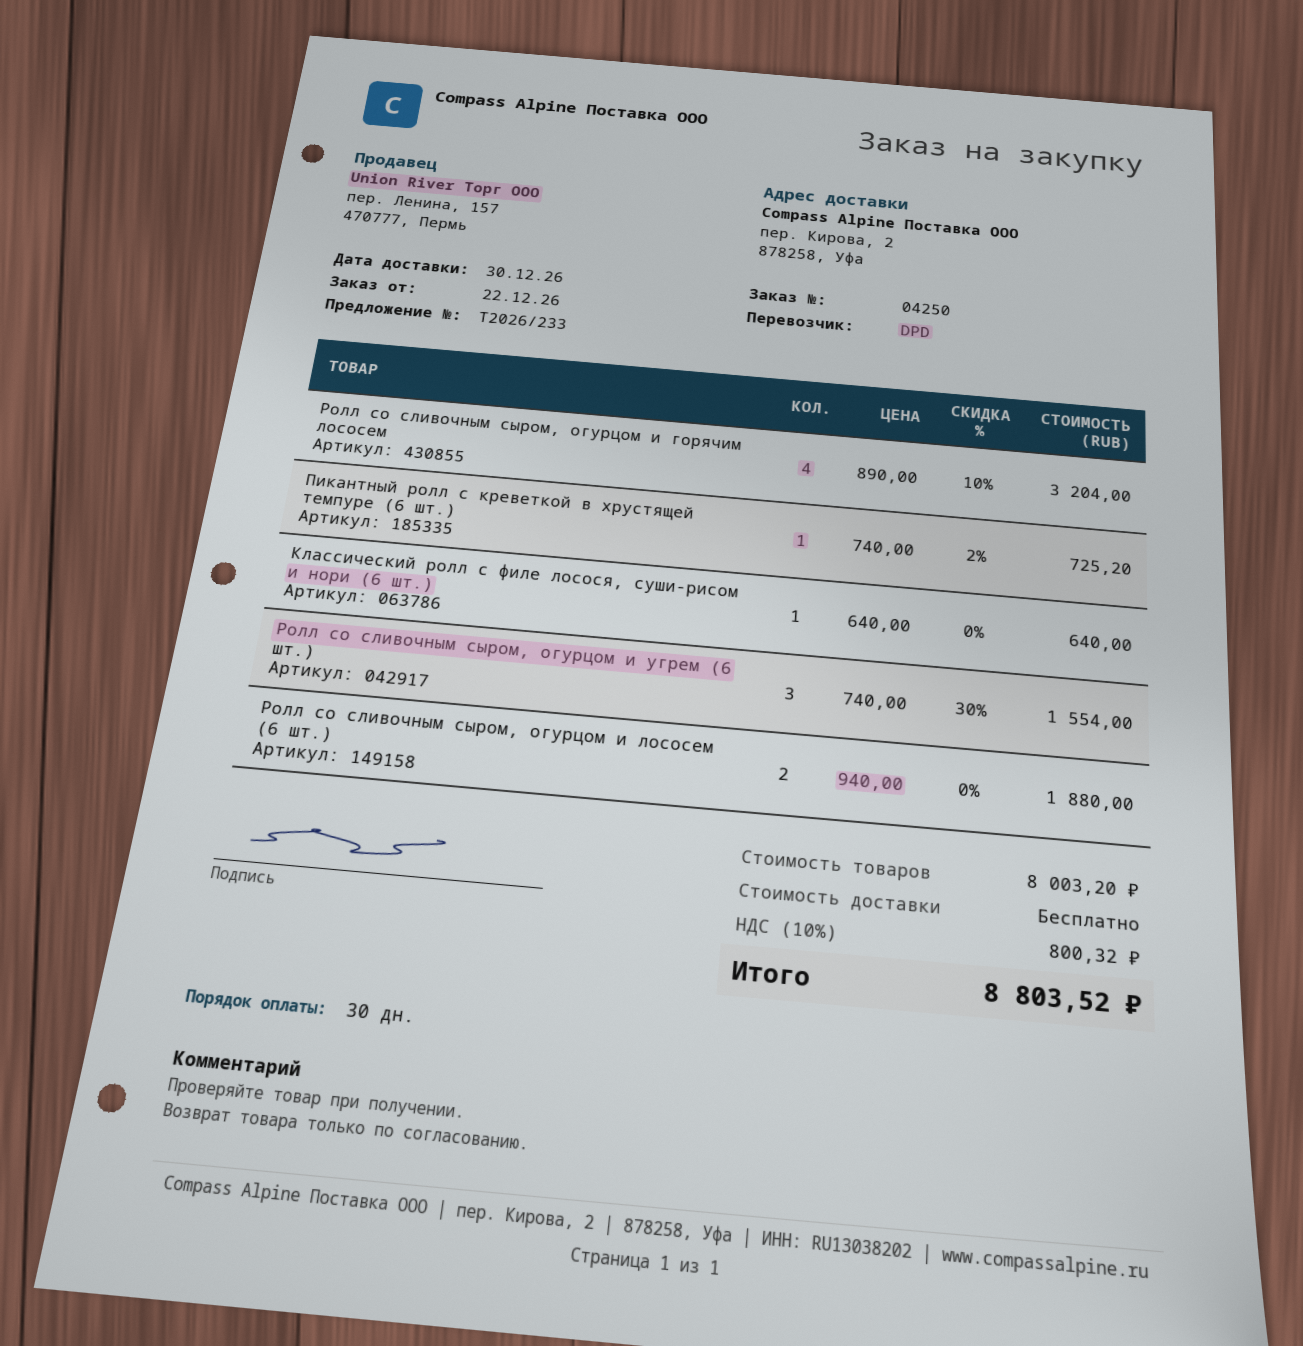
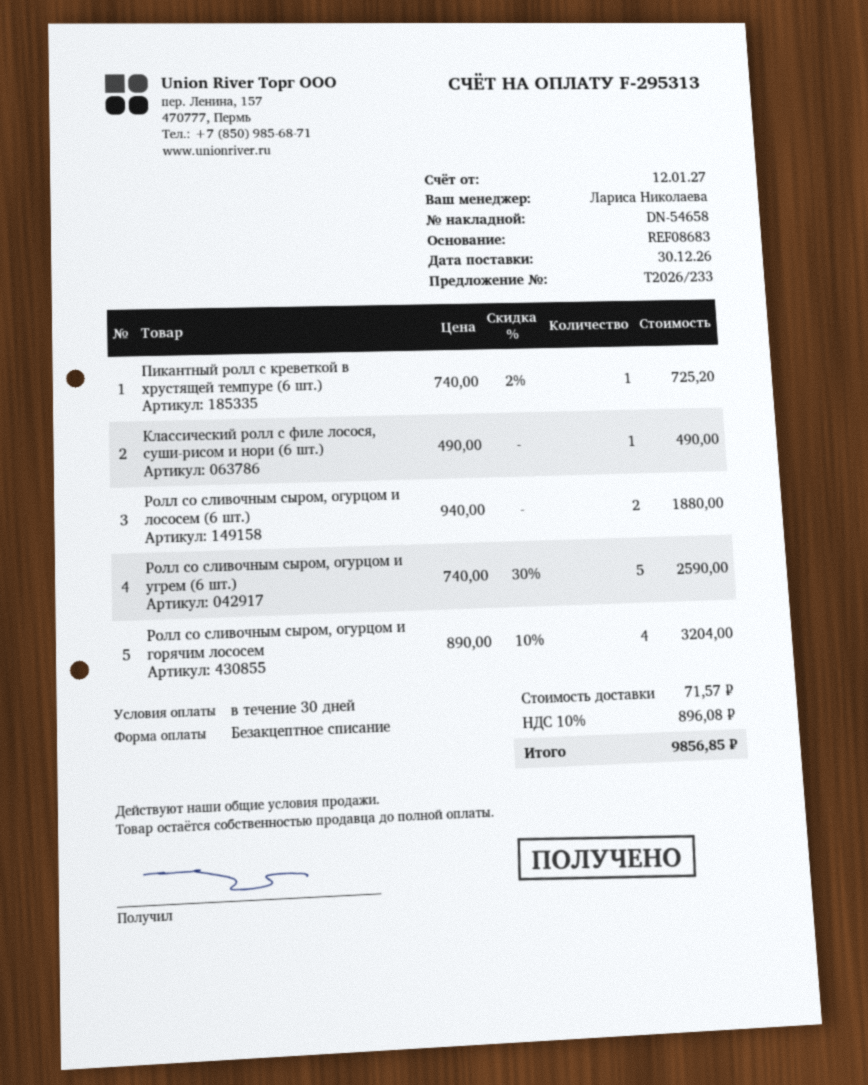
Классический ролл с филе лосося, суши-рисом и нори (6 шт.): 1 x 640.00 = 640.00 -> 1 x 490.00 = 490.00
Ролл со сливочным сыром, огурцом и угрем (6 шт.): 3 x 740.00 - 30% = 1554.00 -> 5 x 740.00 - 30% = 2590.00
shipping: 0.00 -> 71.57
tax: 10% = 800.32 -> 10% = 896.08
total: 8803.52 -> 9856.85

